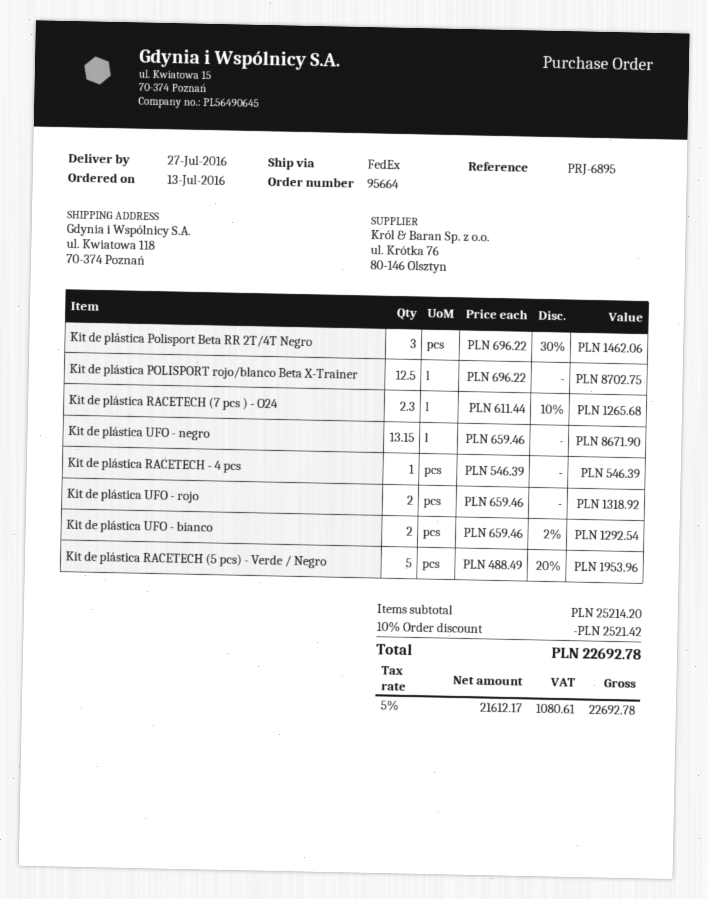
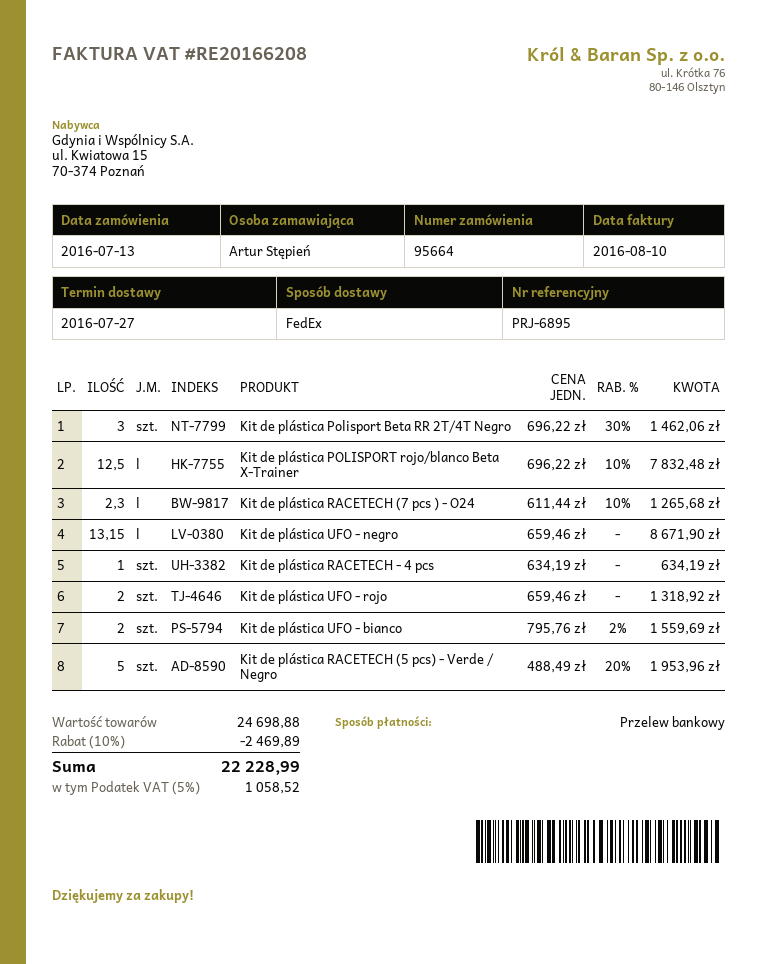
Kit de plástica POLISPORT rojo/blanco Beta X-Trainer: 12.5 x 696.22 = 8702.75 -> 12.5 x 696.22 - 10% = 7832.48
Kit de plástica RACETECH - 4 pcs: 1 x 546.39 = 546.39 -> 1 x 634.19 = 634.19
Kit de plástica UFO - bianco: 2 x 659.46 - 2% = 1292.54 -> 2 x 795.76 - 2% = 1559.69
subtotal: 25214.20 -> 24698.88
discount: 10% = 2521.42 -> 10% = 2469.89
tax: 5% = 1080.61 -> 5% = 1058.52
total: 22692.78 -> 22228.99

